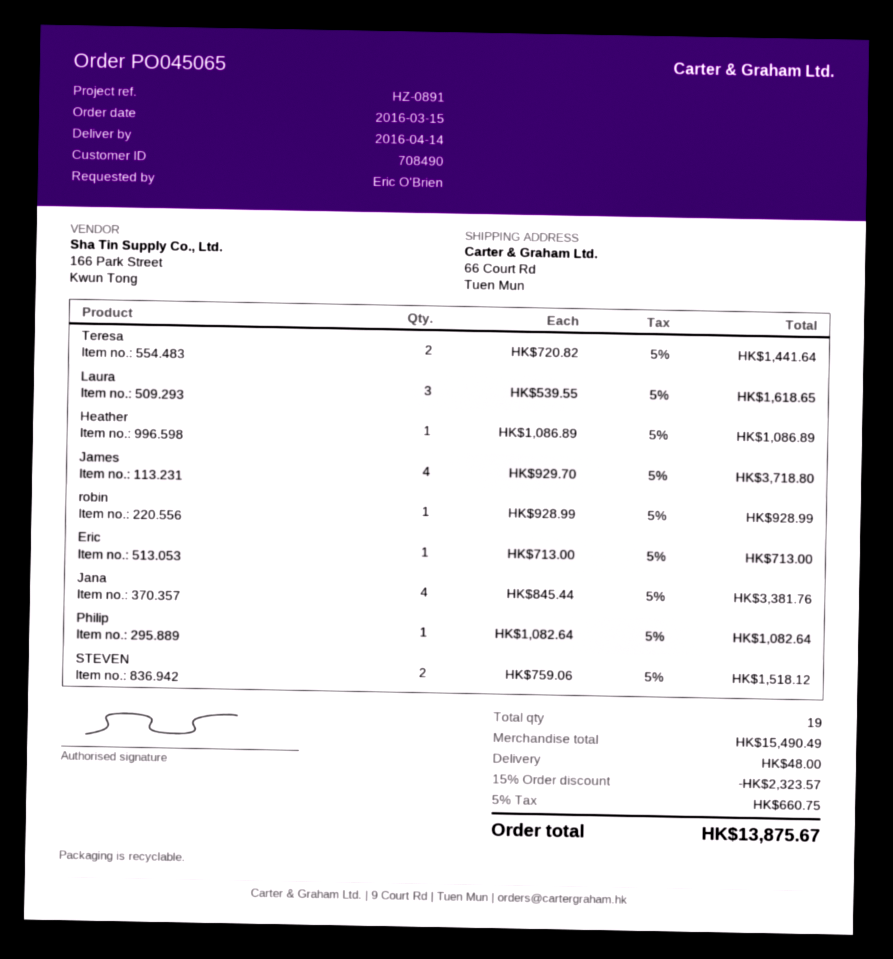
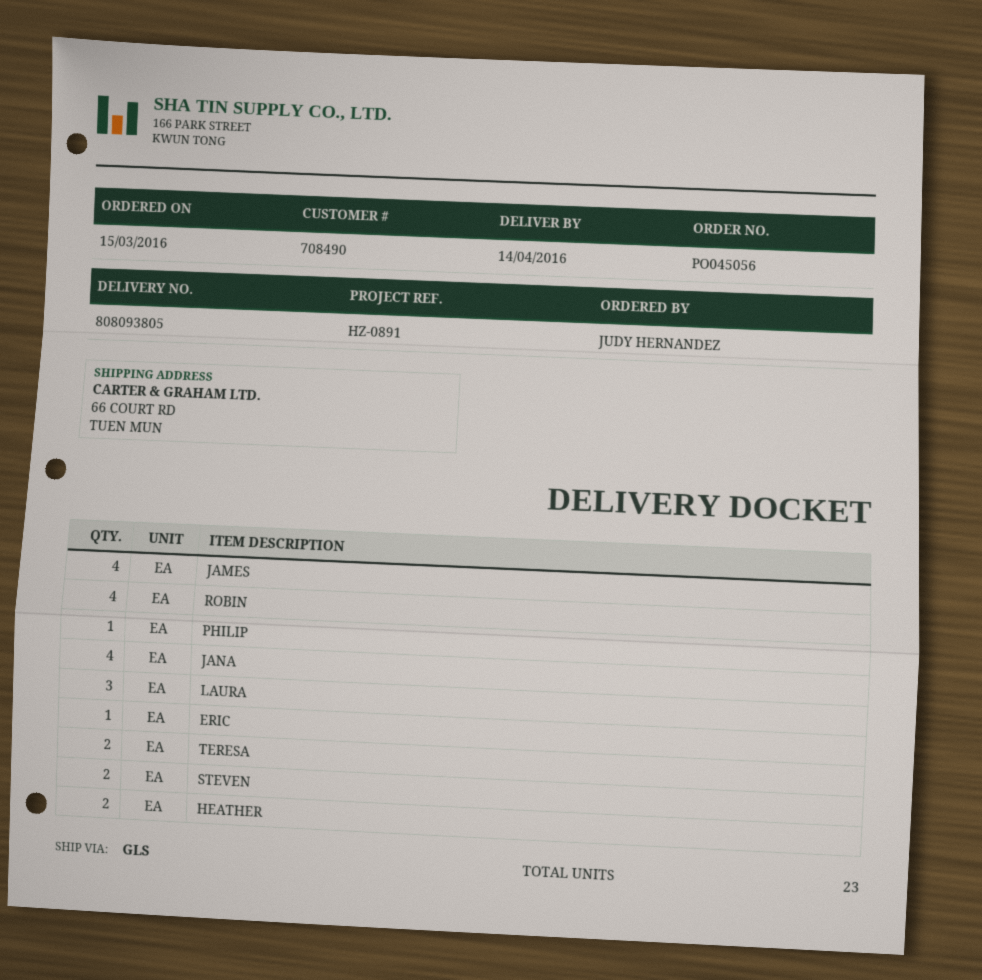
order number: PO045065 -> PO045056
ordered by: Eric O'Brien -> JUDY HERNANDEZ
Heather: 1 -> 2
robin: 1 -> 4
total quantity: 19 -> 23

